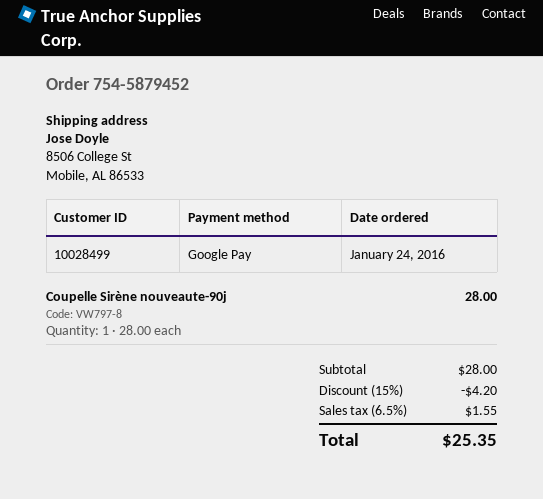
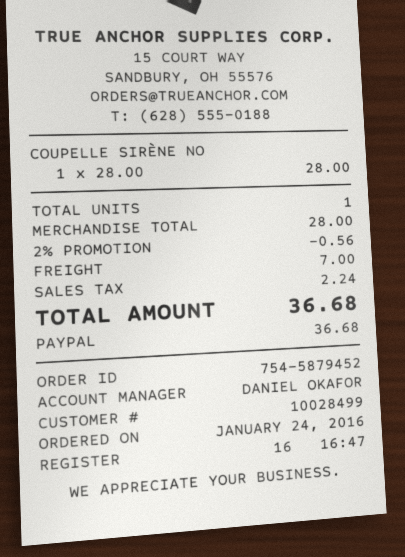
payment method: Google Pay -> PayPal
discount: 15% = 4.20 -> 2% = 0.56
shipping: none -> 7.00
tax: 1.55 -> 2.24
total: 25.35 -> 36.68

